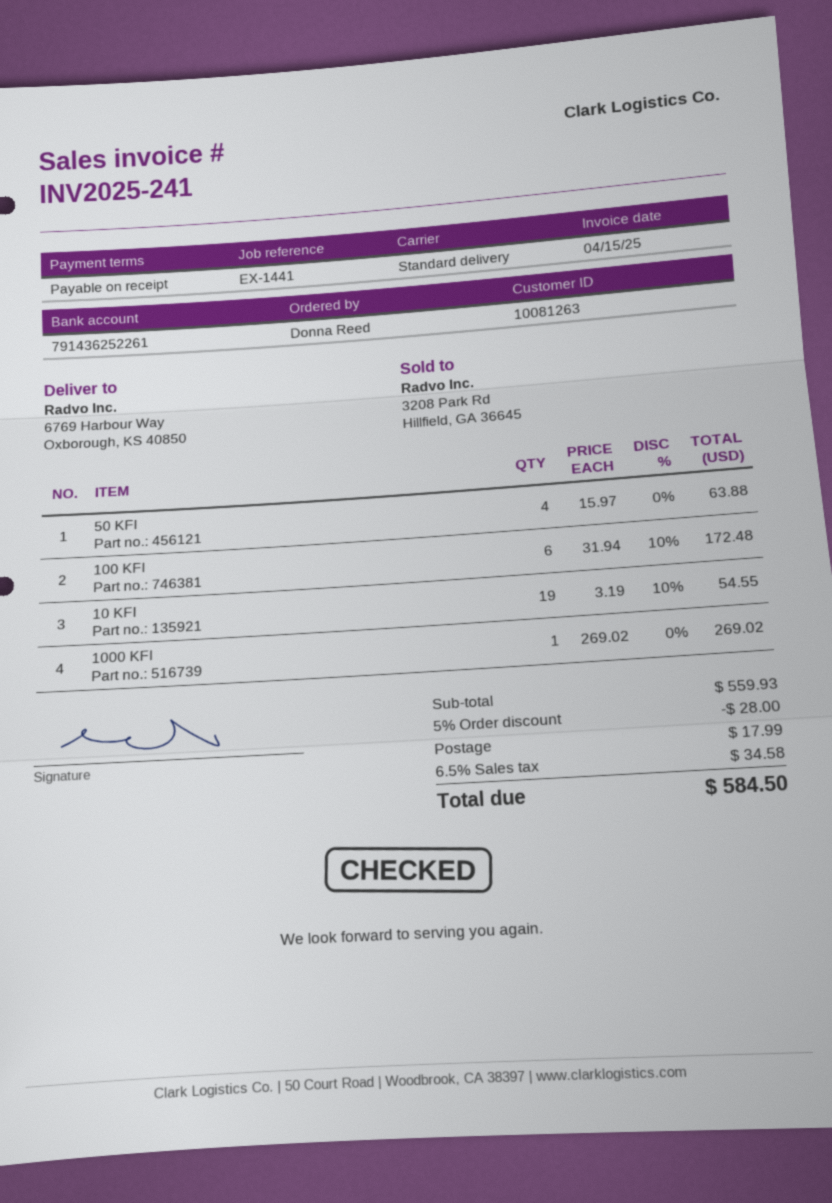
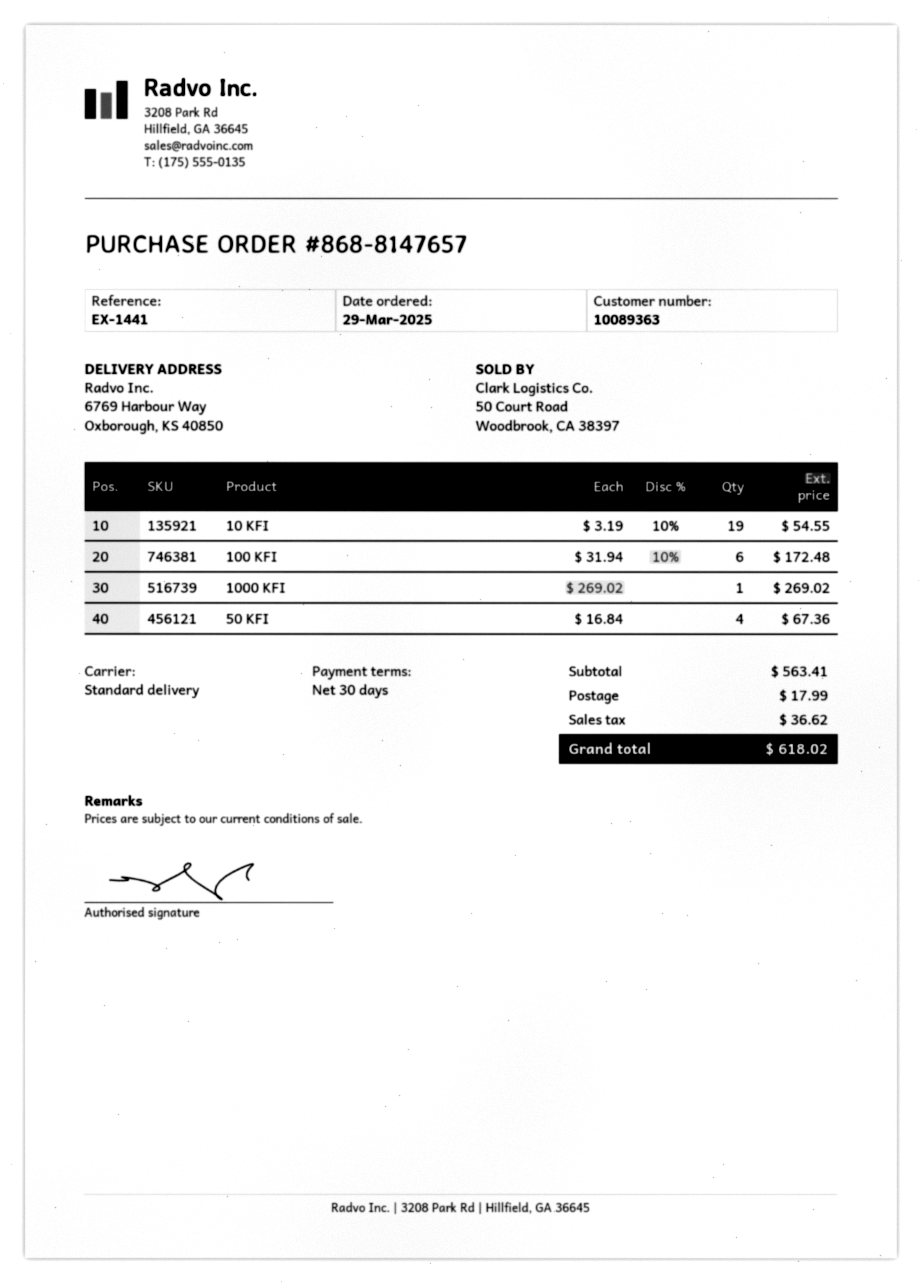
payment terms: on receipt -> 30 days
customer number: 10081263 -> 10089363
50 KFI: 4 x 15.97 = 63.88 -> 4 x 16.84 = 67.36
subtotal: 559.93 -> 563.41
discount: 5% = 28.00 -> none
tax: 34.58 -> 36.62
total: 584.50 -> 618.02

